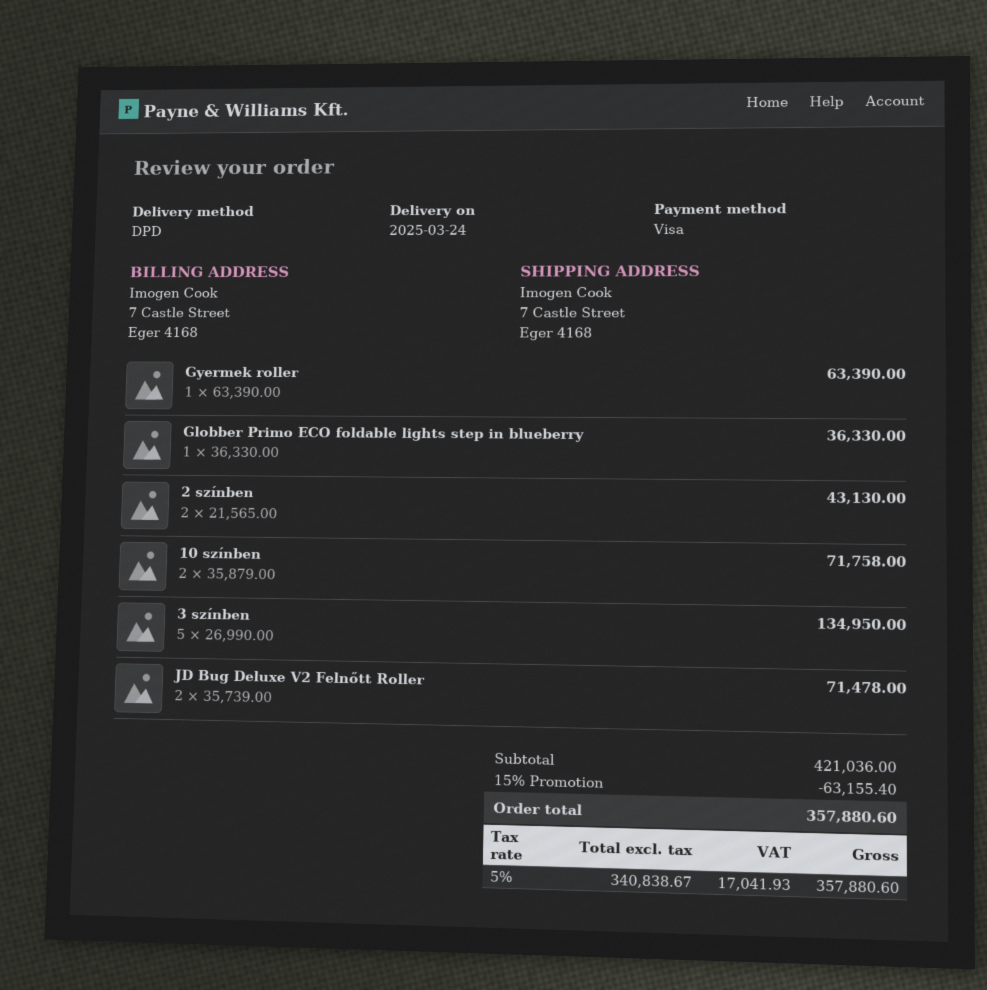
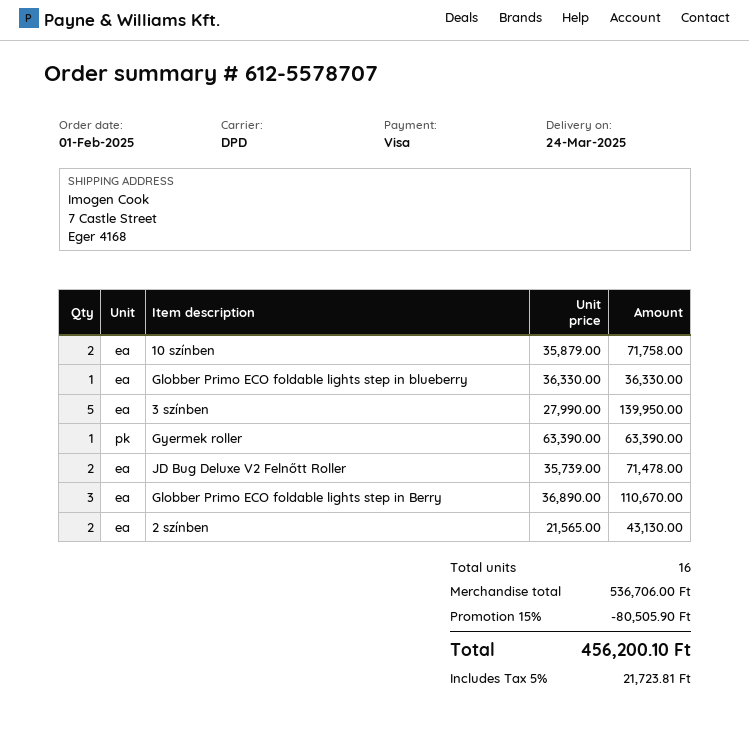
3 színben: 5 x 26990.00 = 134950.00 -> 5 x 27990.00 = 139950.00
Globber Primo ECO foldable lights step in Berry: none -> 3 x 36890.00 = 110670.00
subtotal: 421036.00 -> 536706.00
discount: 15% = 63155.40 -> 15% = 80505.90
tax: 5% = 17041.93 -> 5% = 21723.81
total: 357880.60 -> 456200.10

